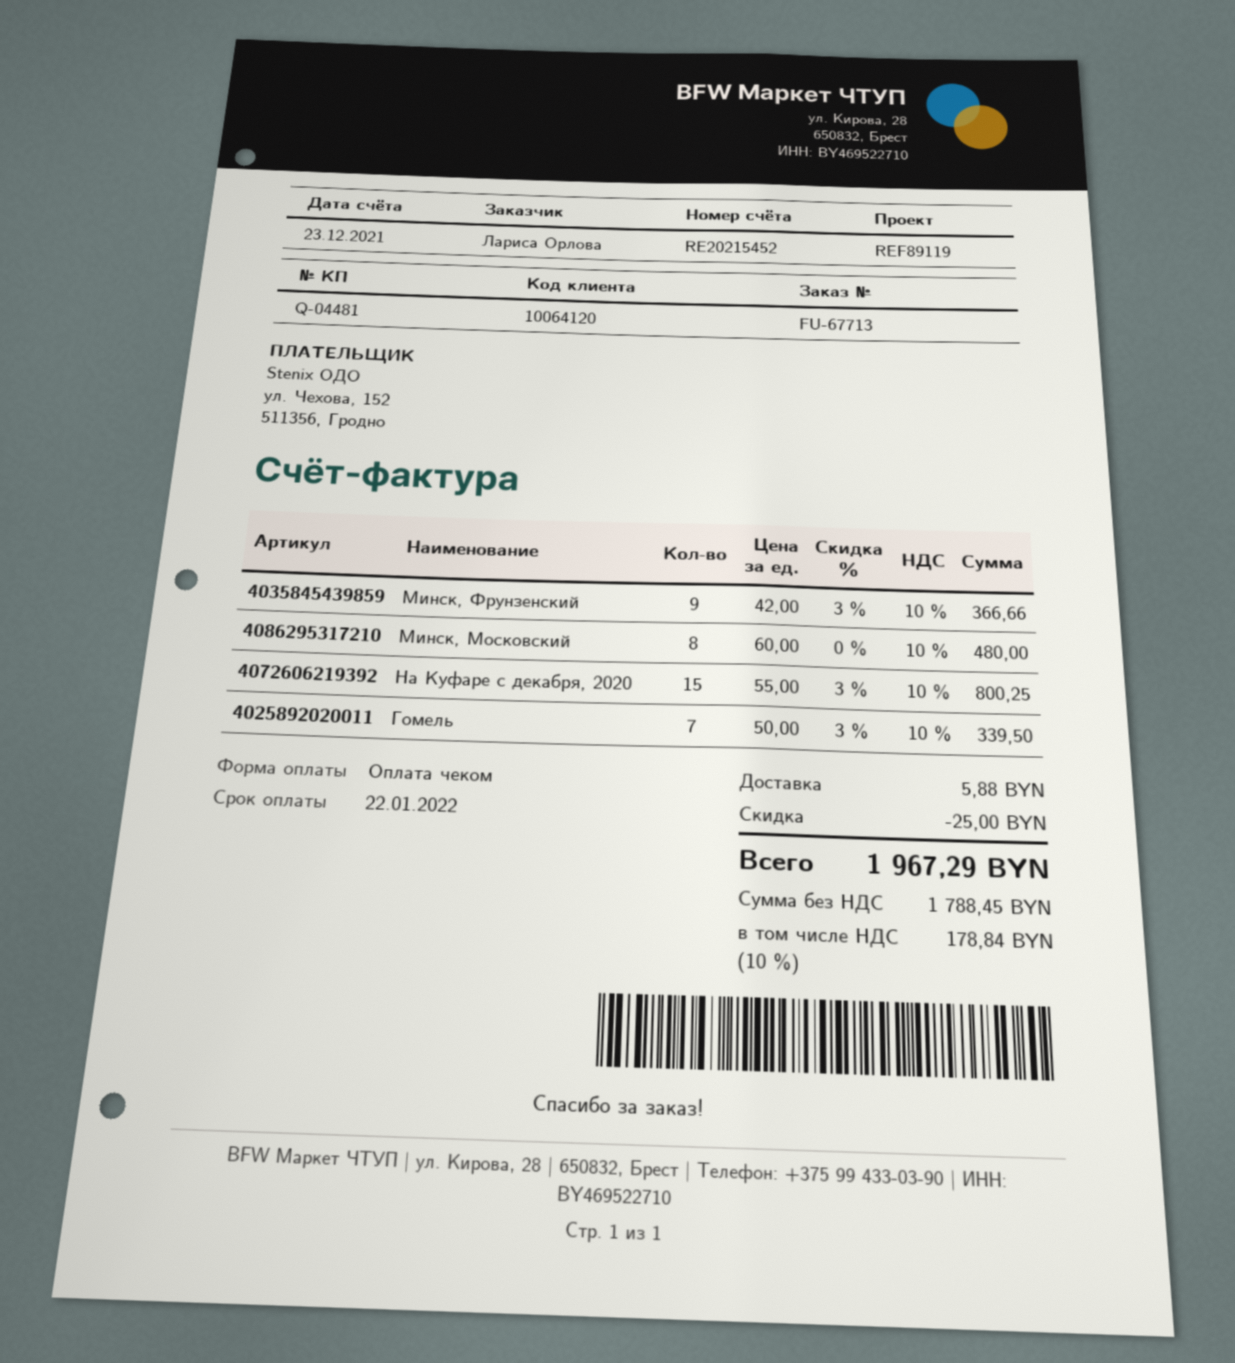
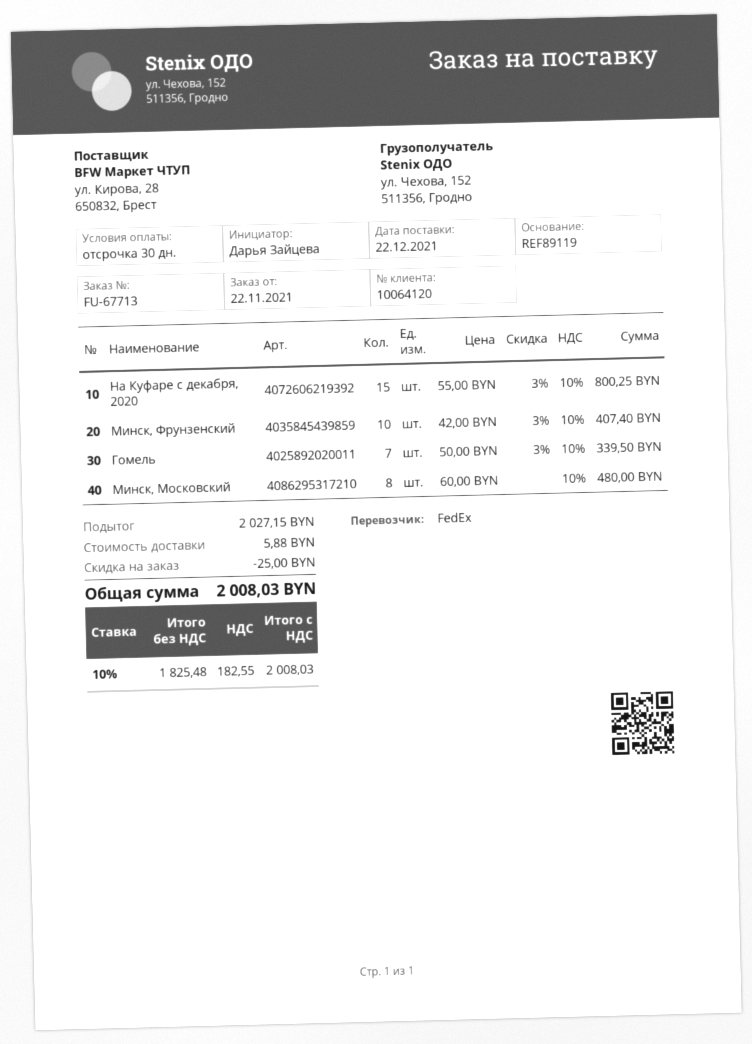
ordered by: Лариса Орлова -> Дарья Зайцева
Минск, Фрунзенский: 9 x 42.00 - 3% = 366.66 -> 10 x 42.00 - 3% = 407.40
net: 1788.45 -> 1825.48
tax: 10% = 178.84 -> 10% = 182.55
total: 1967.29 -> 2008.03

